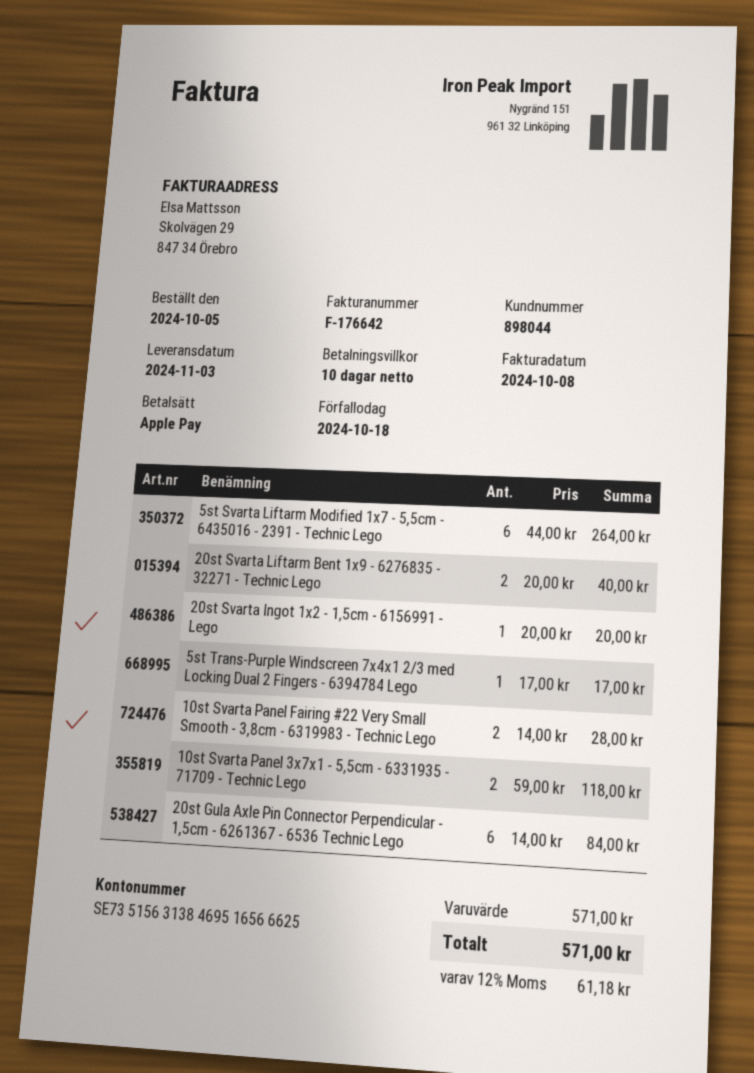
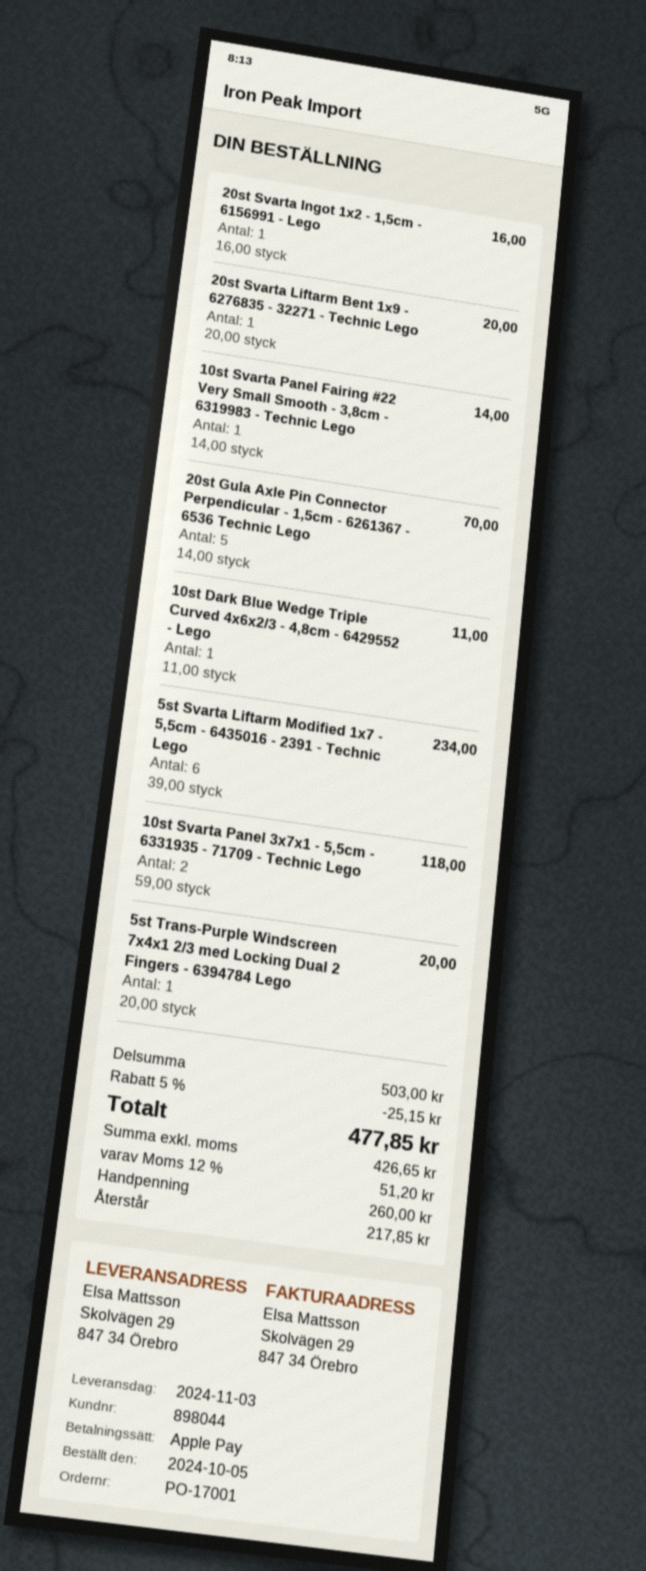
5st Svarta Liftarm Modified 1x7 - 5,5cm - 6435016 - 2391 - Technic Lego: 6 x 44.00 = 264.00 -> 6 x 39.00 = 234.00
20st Svarta Liftarm Bent 1x9 - 6276835 - 32271 - Technic Lego: 2 x 20.00 = 40.00 -> 1 x 20.00 = 20.00
20st Svarta Ingot 1x2 - 1,5cm - 6156991 - Lego: 1 x 20.00 = 20.00 -> 1 x 16.00 = 16.00
5st Trans-Purple Windscreen 7x4x1 2/3 med Locking Dual 2 Fingers - 6394784 Lego: 1 x 17.00 = 17.00 -> 1 x 20.00 = 20.00
10st Svarta Panel Fairing #22 Very Small Smooth - 3,8cm - 6319983 - Technic Lego: 2 x 14.00 = 28.00 -> 1 x 14.00 = 14.00
20st Gula Axle Pin Connector Perpendicular - 1,5cm - 6261367 - 6536 Technic Lego: 6 x 14.00 = 84.00 -> 5 x 14.00 = 70.00
10st Dark Blue Wedge Triple Curved 4x6x2/3 - 4,8cm - 6429552 - Lego: none -> 1 x 11.00 = 11.00
subtotal: 571.00 -> 503.00
discount: none -> 5% = 25.15
tax: 12% = 61.18 -> 12% = 51.20
total: 571.00 -> 477.85

